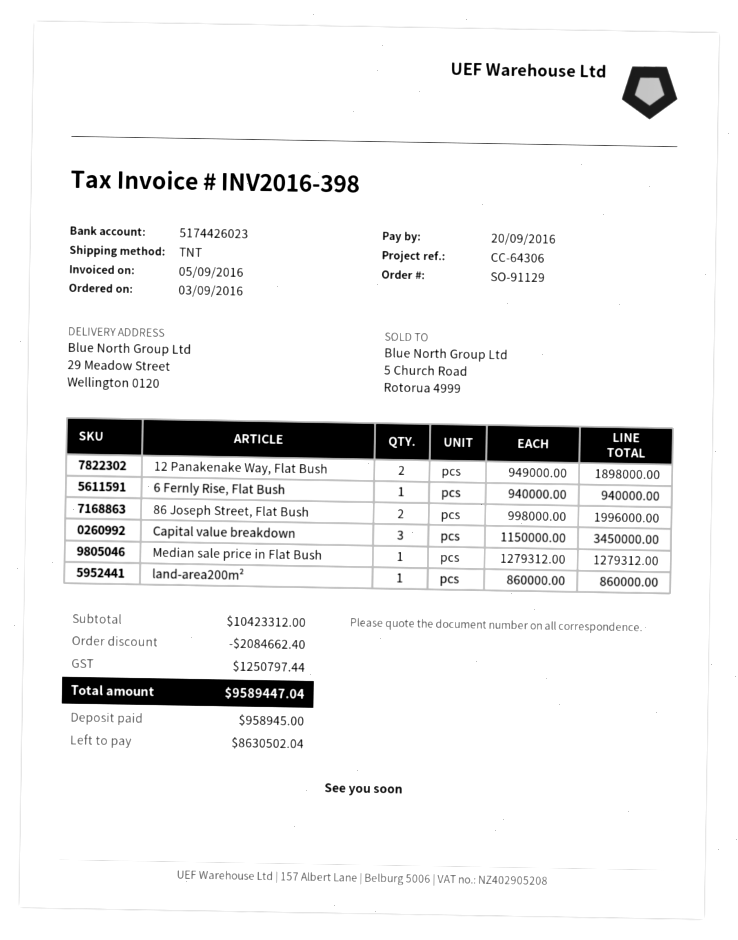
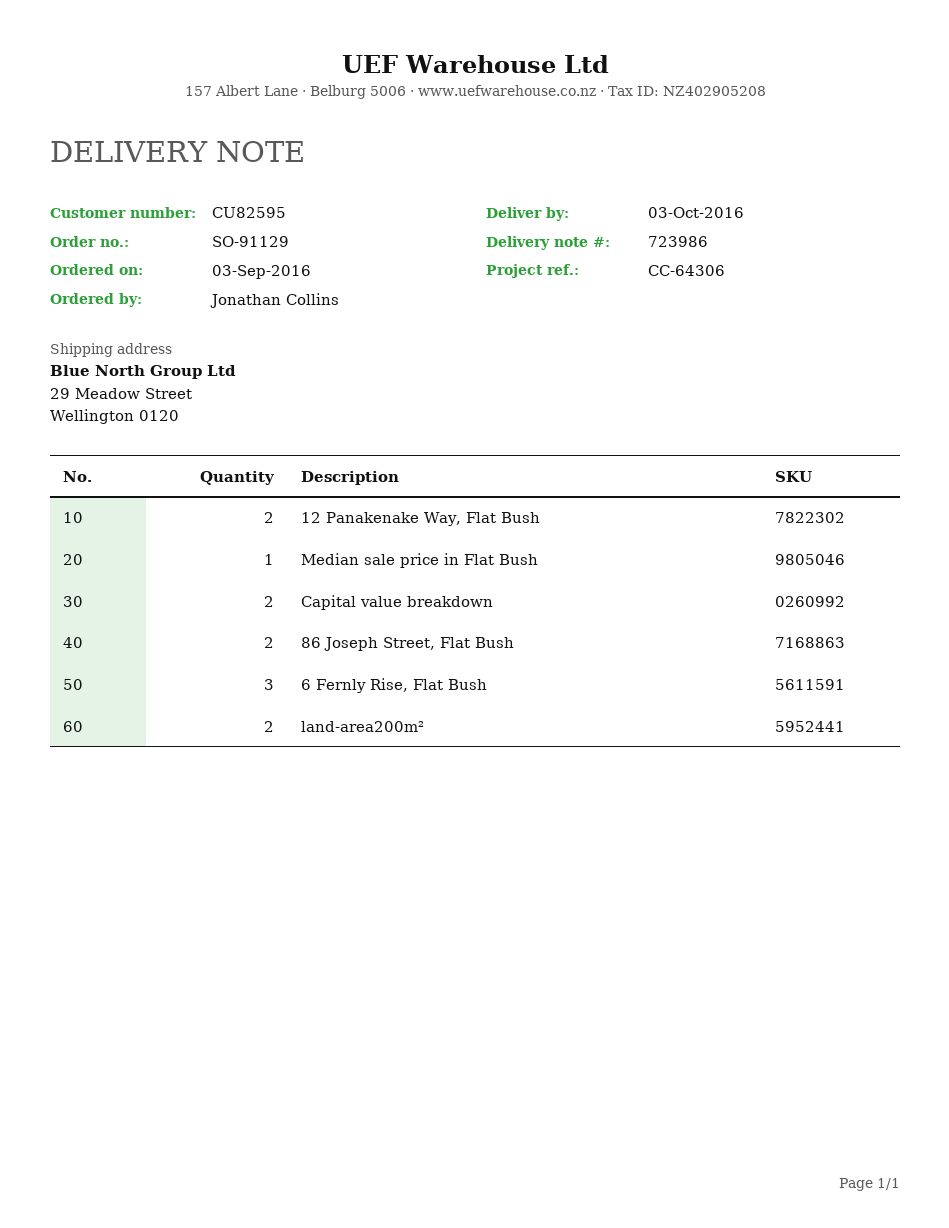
6 Fernly Rise, Flat Bush: 1 -> 3
Capital value breakdown: 3 -> 2
land-area200m²: 1 -> 2

